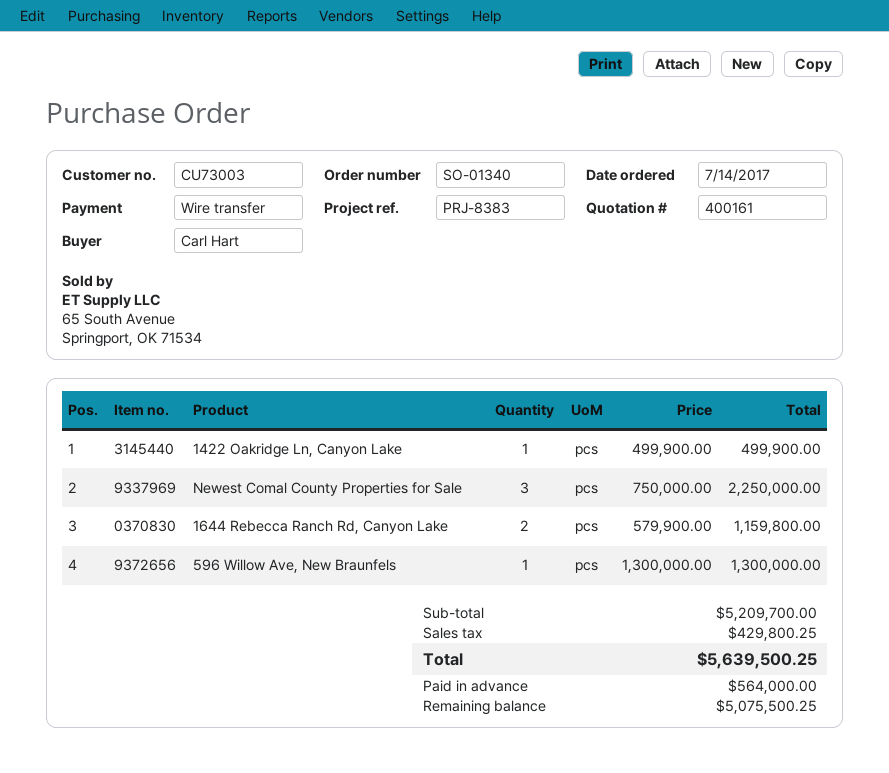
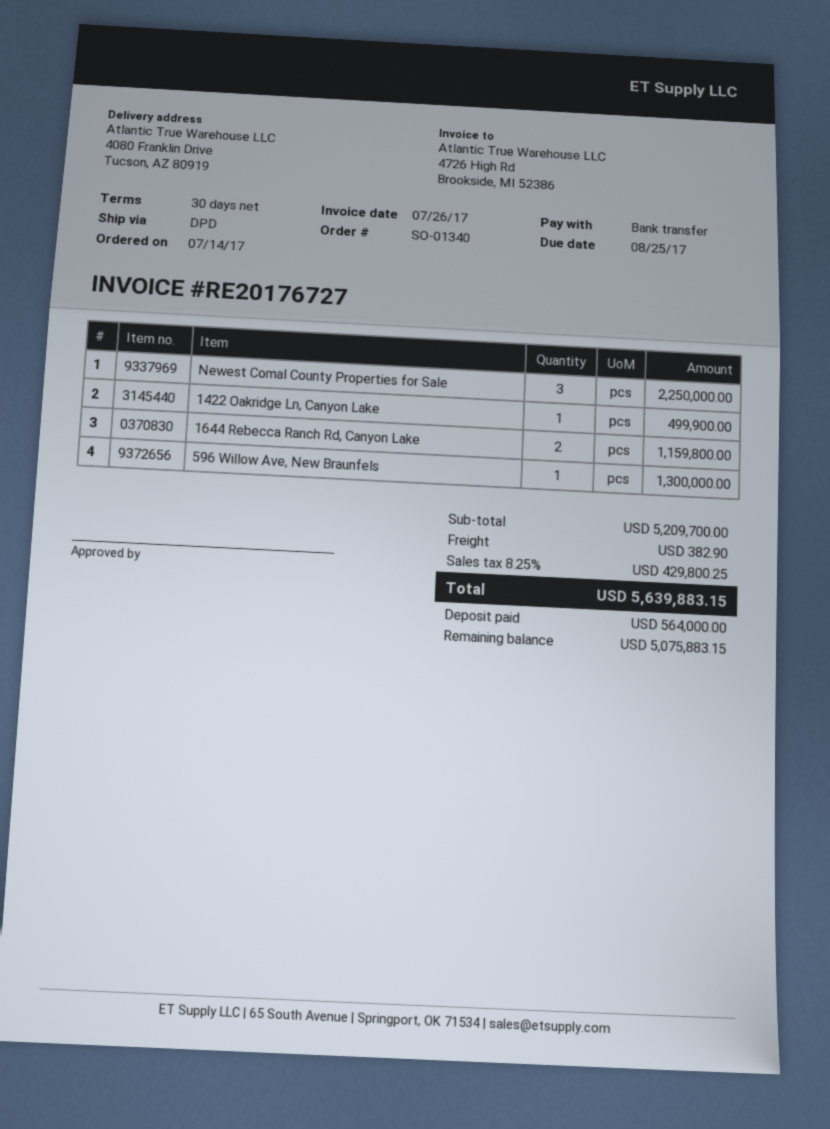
shipping: none -> 382.90
total: 5639500.25 -> 5639883.15
balance: 5075500.25 -> 5075883.15

